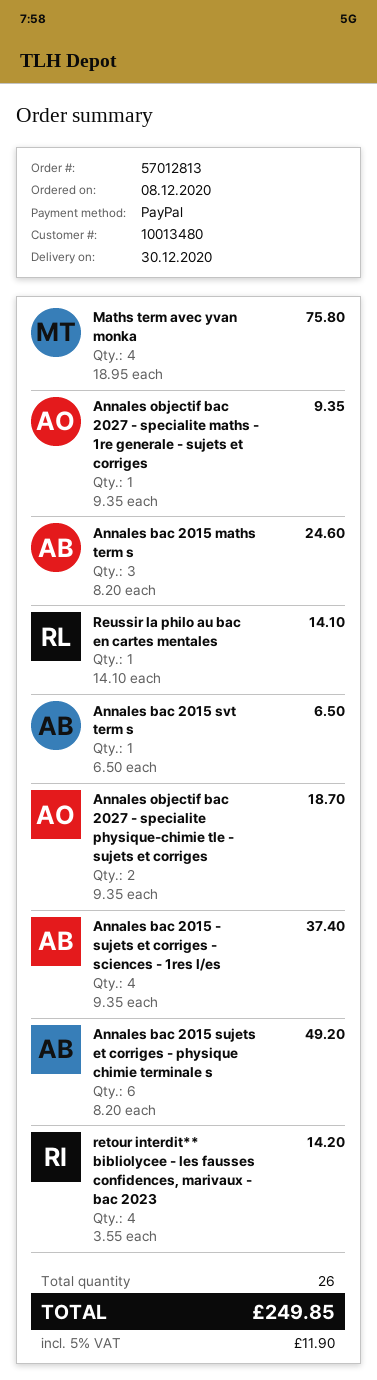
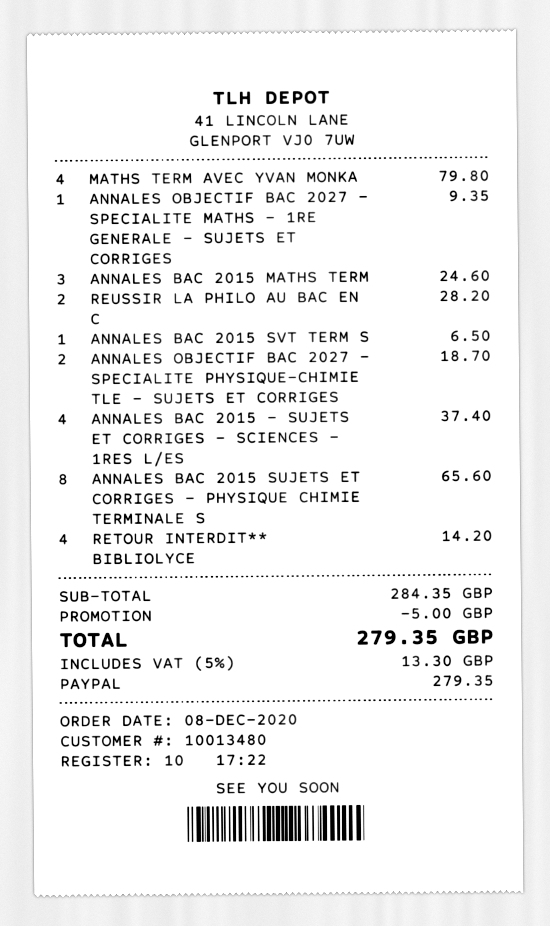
Maths term avec yvan monka: 4 for 75.80 -> 4 for 79.80
Reussir la philo au bac en cartes mentales: 1 for 14.10 -> 2 for 28.20
Annales bac 2015 sujets et corriges - physique chimie terminale s: 6 for 49.20 -> 8 for 65.60
discount: none -> 5.00
tax: 5% = 11.90 -> 5% = 13.30
total: 249.85 -> 279.35

